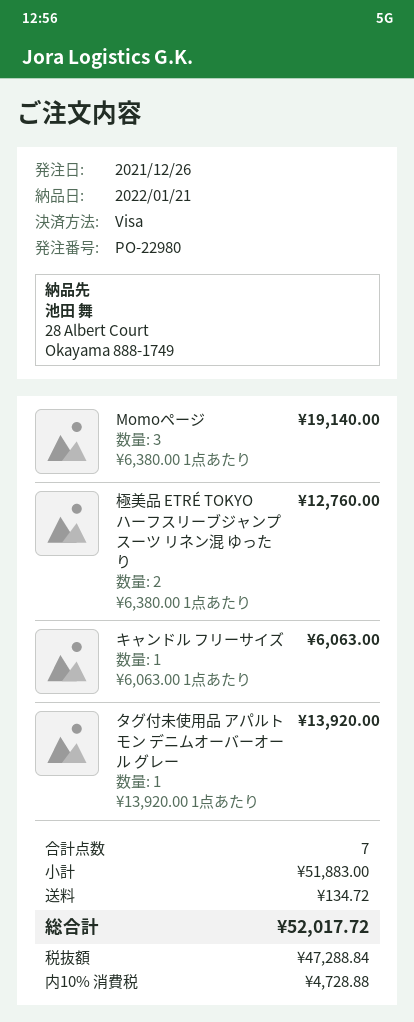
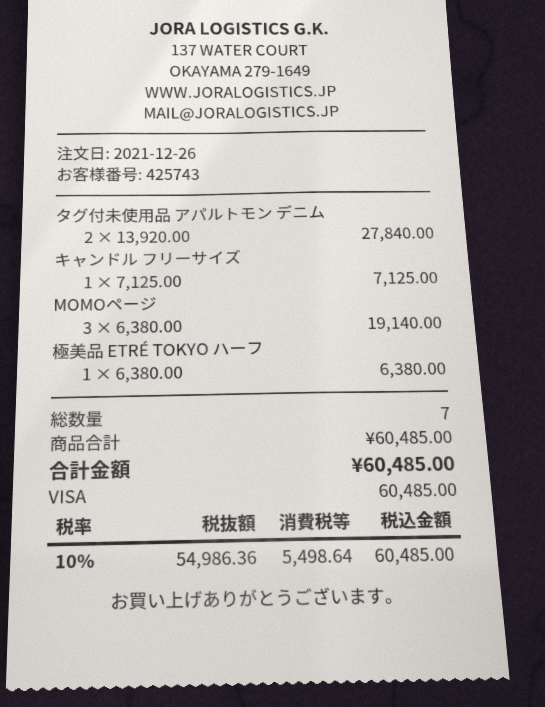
極美品 ETRÉ TOKYO ハーフスリーブジャンプスーツ リネン混 ゆったり: 2 x 6380.00 = 12760.00 -> 1 x 6380.00 = 6380.00
キャンドル フリーサイズ: 1 x 6063.00 = 6063.00 -> 1 x 7125.00 = 7125.00
タグ付未使用品 アパルトモン デニムオーバーオール グレー: 1 x 13920.00 = 13920.00 -> 2 x 13920.00 = 27840.00
subtotal: 51883.00 -> 60485.00
shipping: 134.72 -> none
net: 47288.84 -> 54986.36
tax: 10% = 4728.88 -> 10% = 5498.64
total: 52017.72 -> 60485.00

